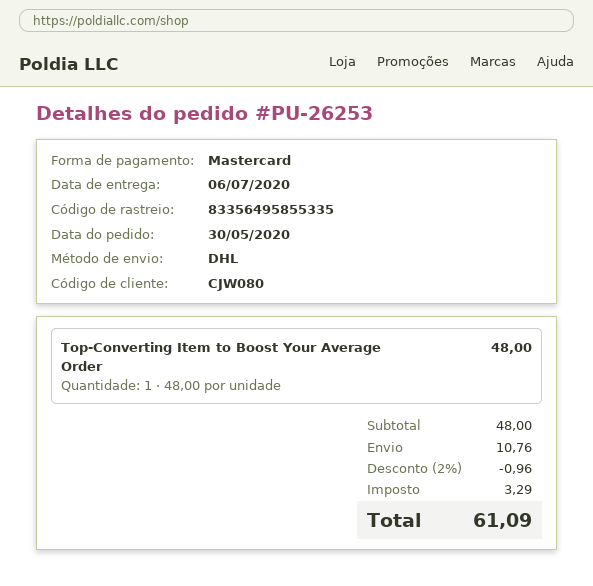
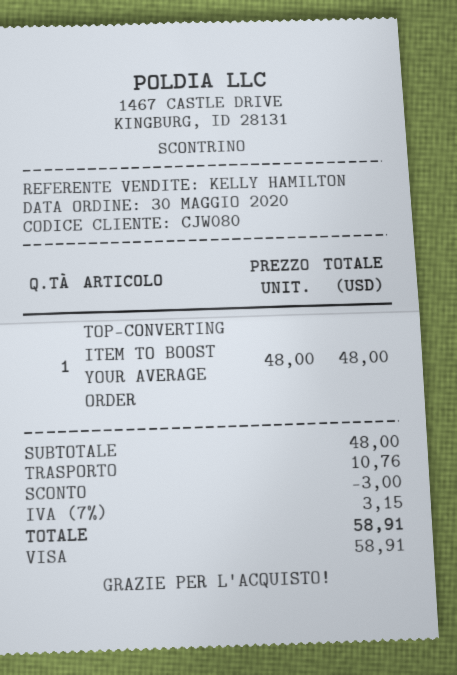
payment method: Mastercard -> Visa
discount: 0.96 -> 3.00
tax: 3.29 -> 3.15
total: 61.09 -> 58.91

